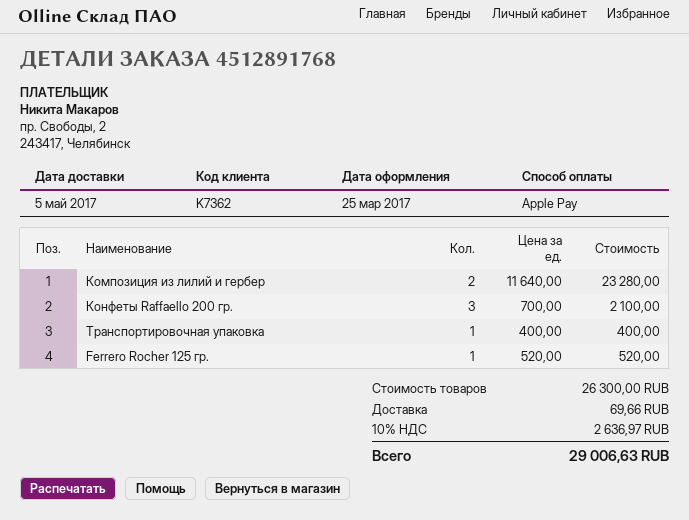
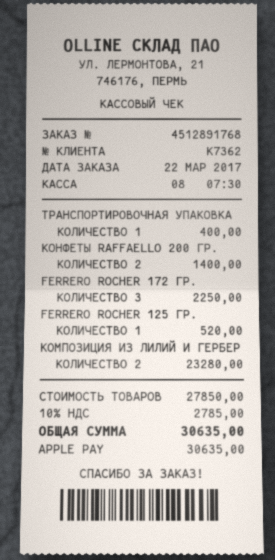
order date: 2017-03-25 -> 2017-03-22
Конфеты Raffaello 200 гр.: 3 for 2100.00 -> 2 for 1400.00
FERRERO ROCHER 172 ГР.: none -> 3 for 2250.00
subtotal: 26300.00 -> 27850.00
shipping: 69.66 -> none
tax: 10% = 2636.97 -> 10% = 2785.00
total: 29006.63 -> 30635.00

